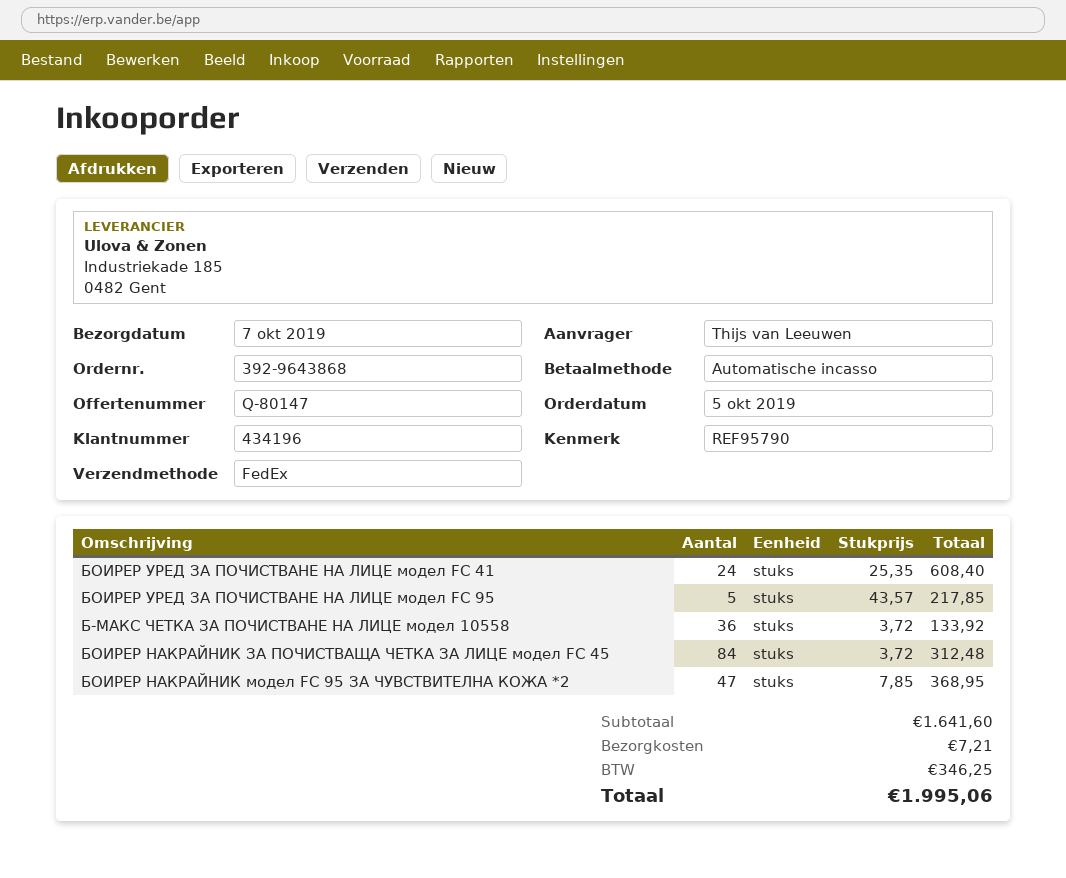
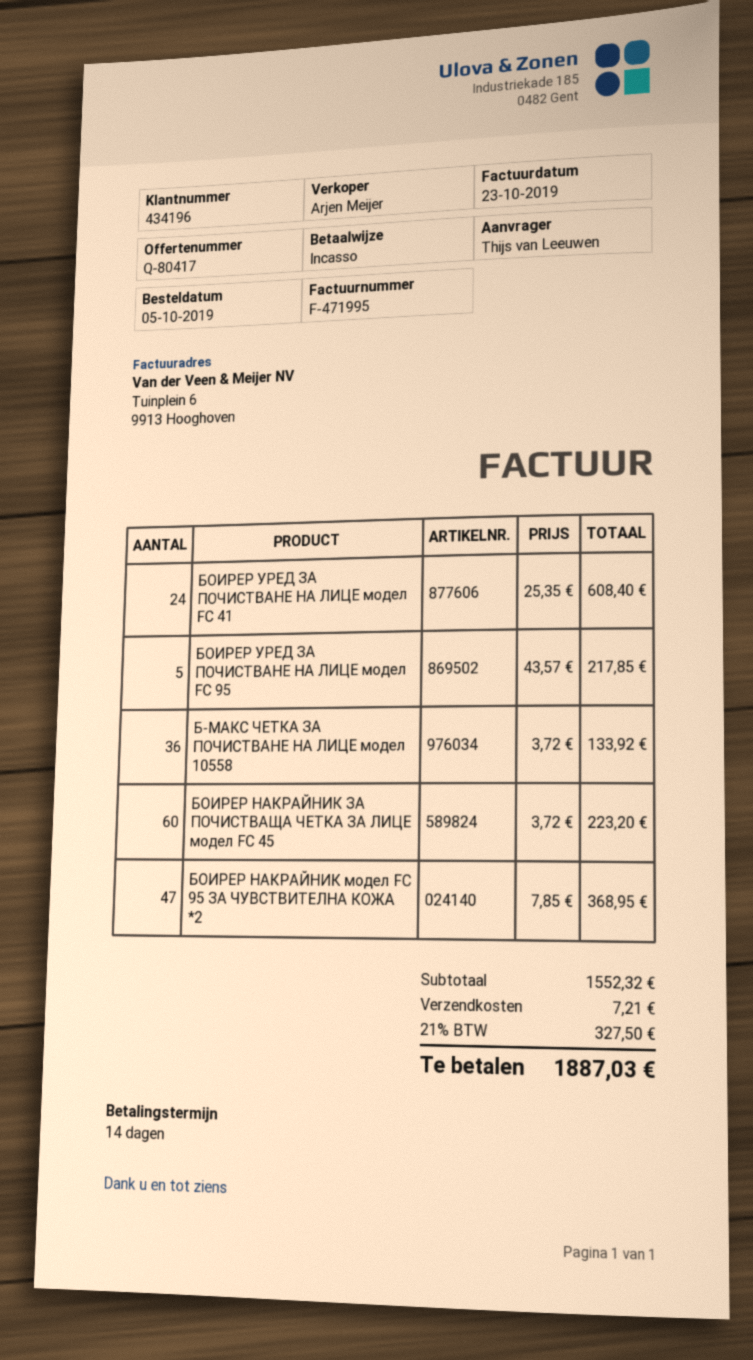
quote number: Q-80147 -> Q-80417
БОИРЕР НАКРАЙНИК ЗА ПОЧИСТВАЩА ЧЕТКА ЗА ЛИЦЕ модел FC 45: 84 x 3.72 = 312.48 -> 60 x 3.72 = 223.20
subtotal: 1641.60 -> 1552.32
tax: 346.25 -> 327.50
total: 1995.06 -> 1887.03

